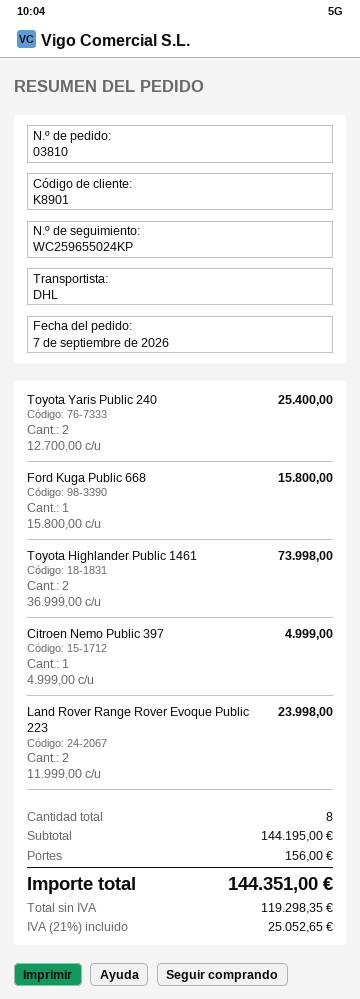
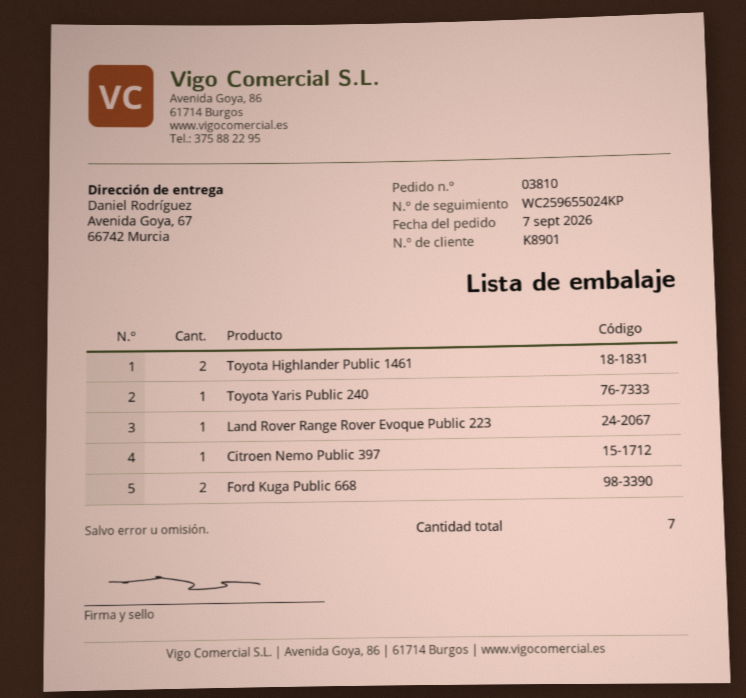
Toyota Yaris Public 240: 2 -> 1
Ford Kuga Public 668: 1 -> 2
Land Rover Range Rover Evoque Public 223: 2 -> 1
total quantity: 8 -> 7

